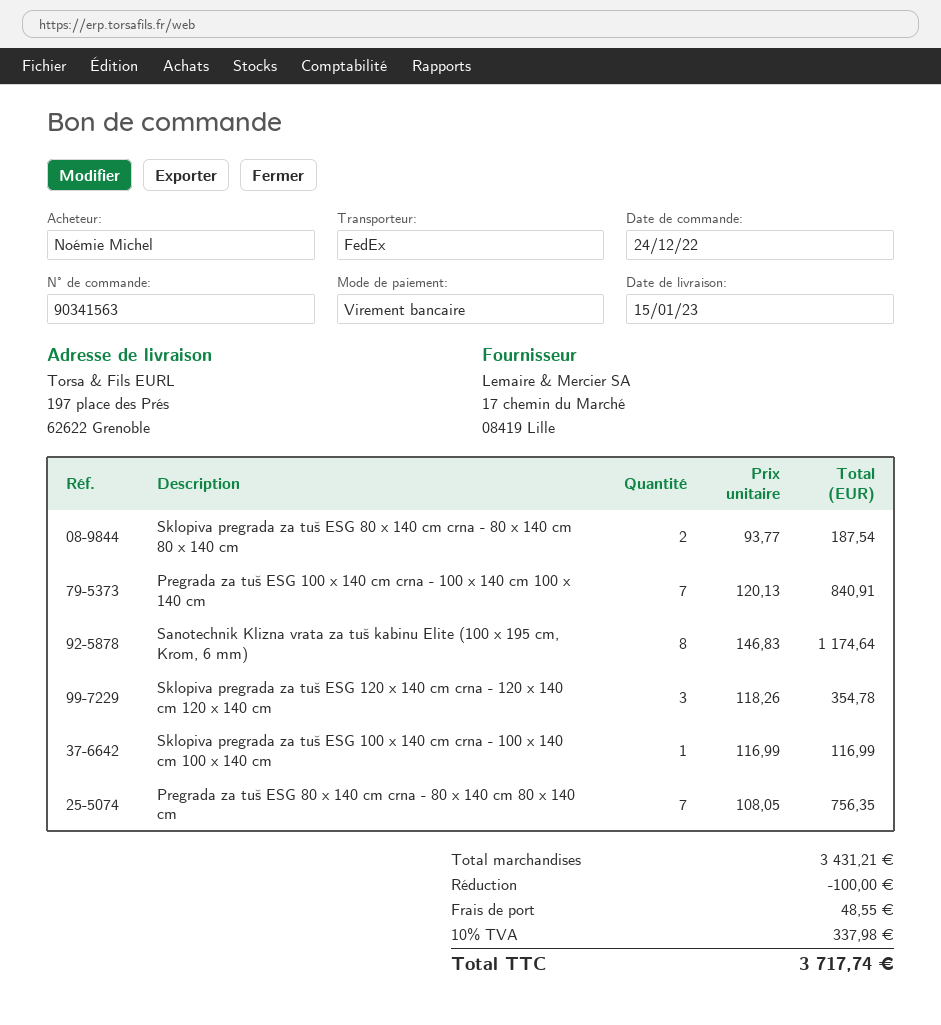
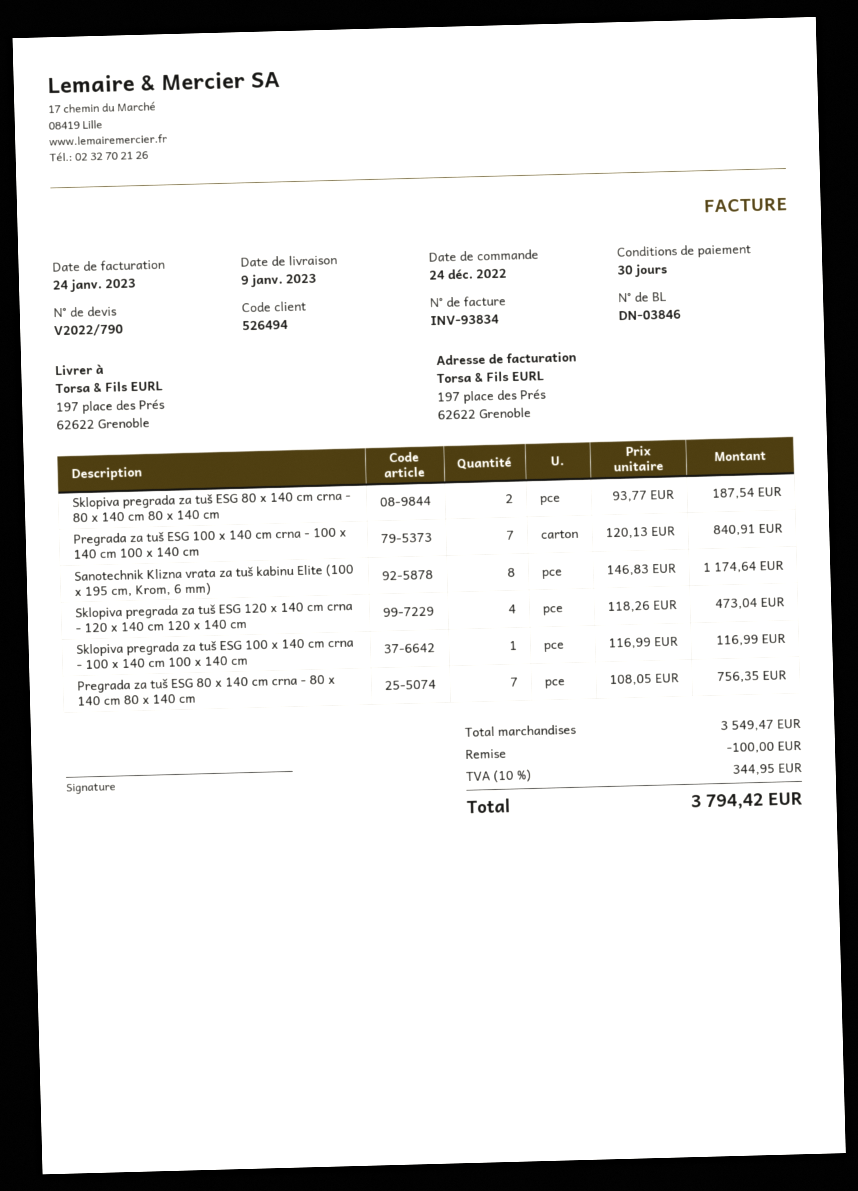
delivery date: 2023-01-15 -> 2023-01-09
Sklopiva pregrada za tuš ESG 120 x 140 cm crna - 120 x 140 cm 120 x 140 cm: 3 x 118.26 = 354.78 -> 4 x 118.26 = 473.04
subtotal: 3431.21 -> 3549.47
shipping: 48.55 -> none
tax: 10% = 337.98 -> 10% = 344.95
total: 3717.74 -> 3794.42

